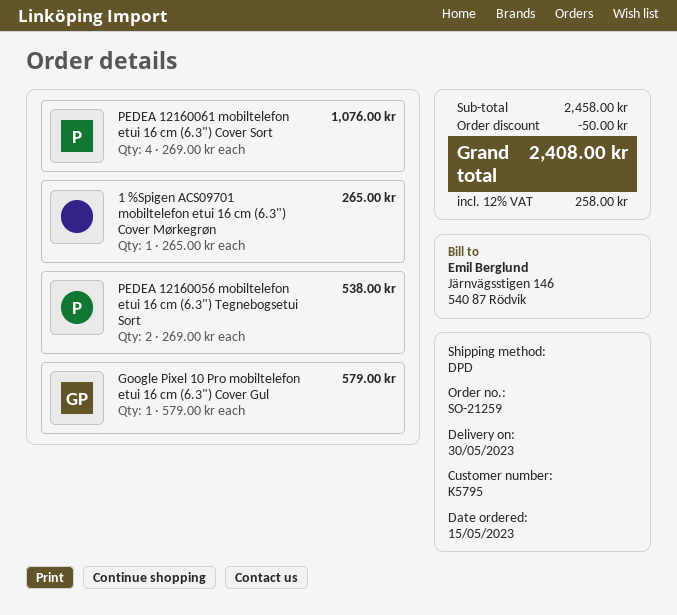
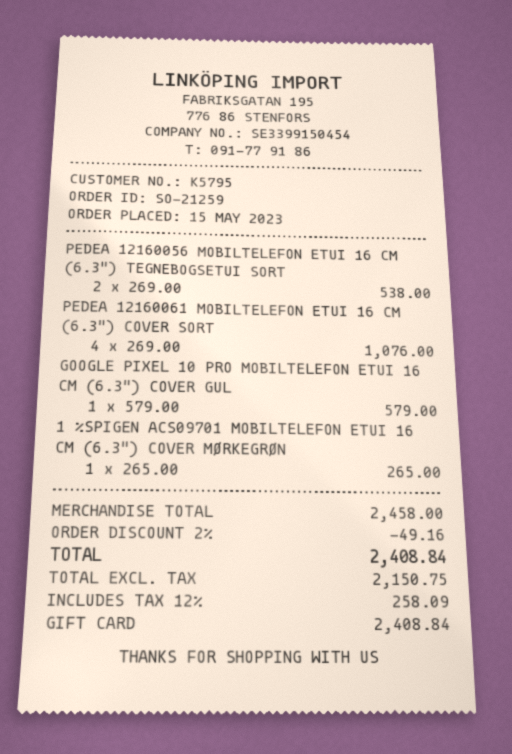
discount: 50.00 -> 49.16
tax: 12% = 258.00 -> 12% = 258.09
total: 2408.00 -> 2408.84

